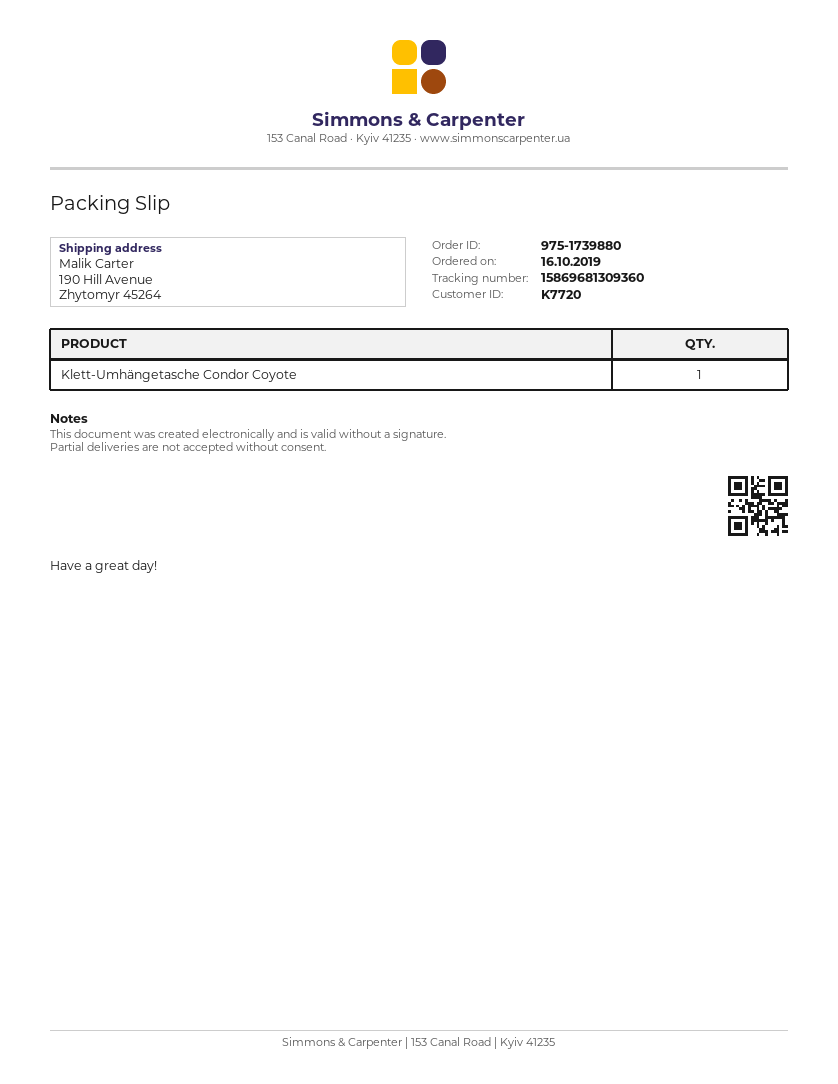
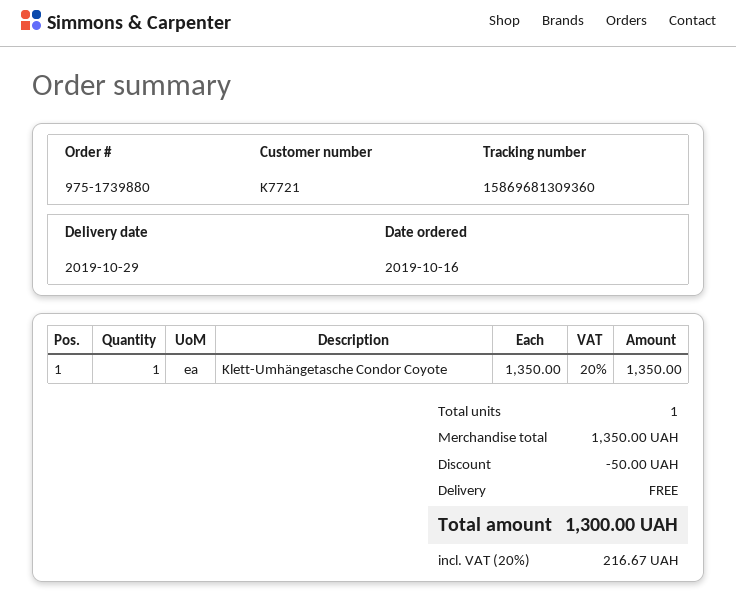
customer number: K7720 -> K7721

